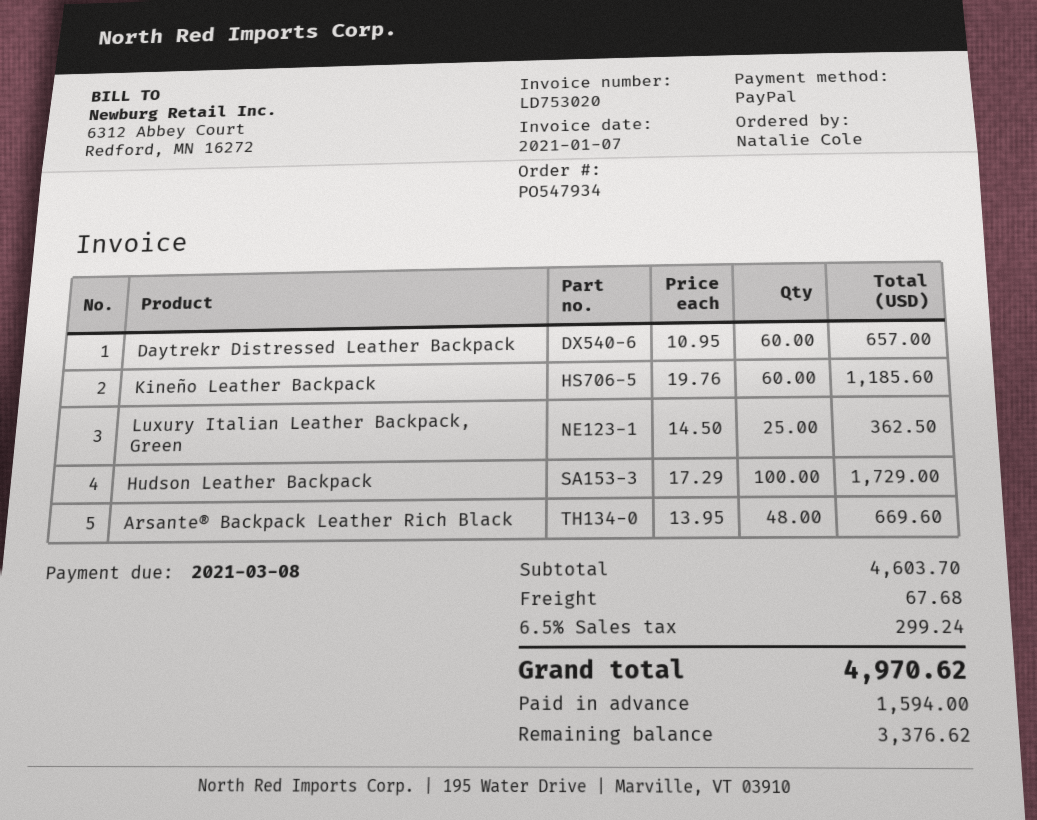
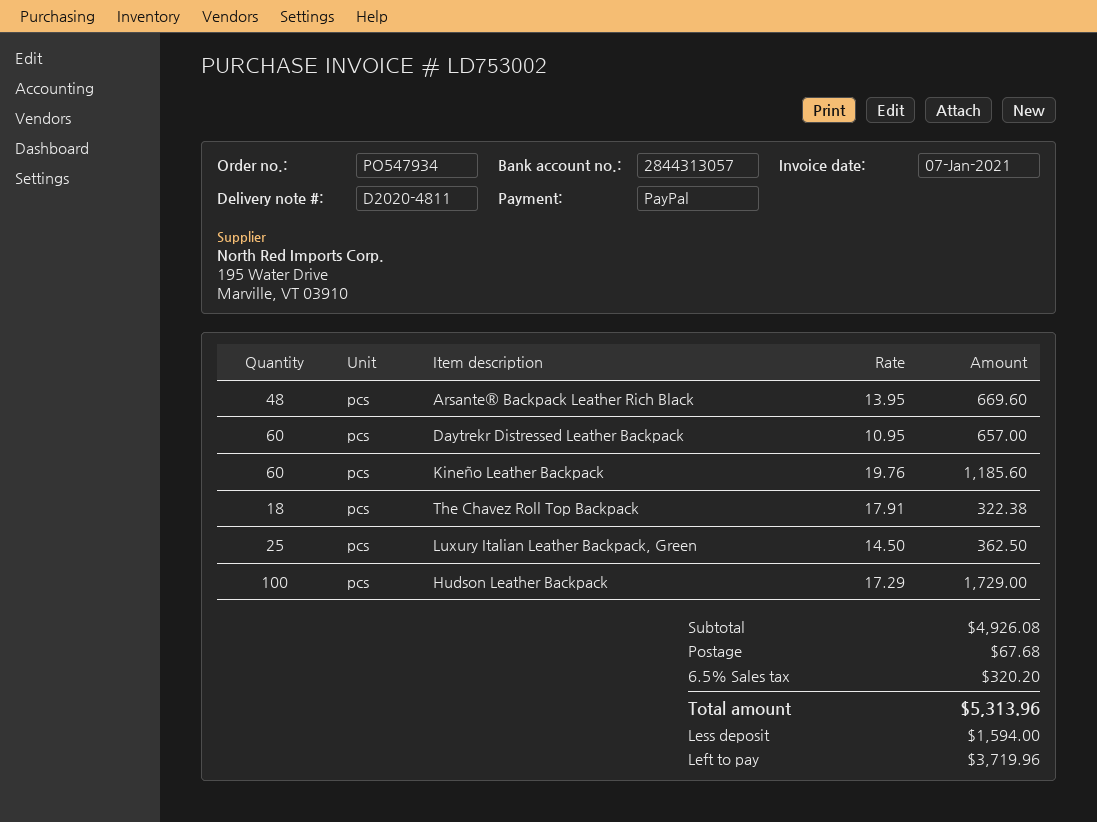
invoice number: LD753020 -> LD753002
The Chavez Roll Top Backpack: none -> 18 x 17.91 = 322.38
subtotal: 4603.70 -> 4926.08
tax: 6.5% = 299.24 -> 6.5% = 320.20
total: 4970.62 -> 5313.96
balance: 3376.62 -> 3719.96

